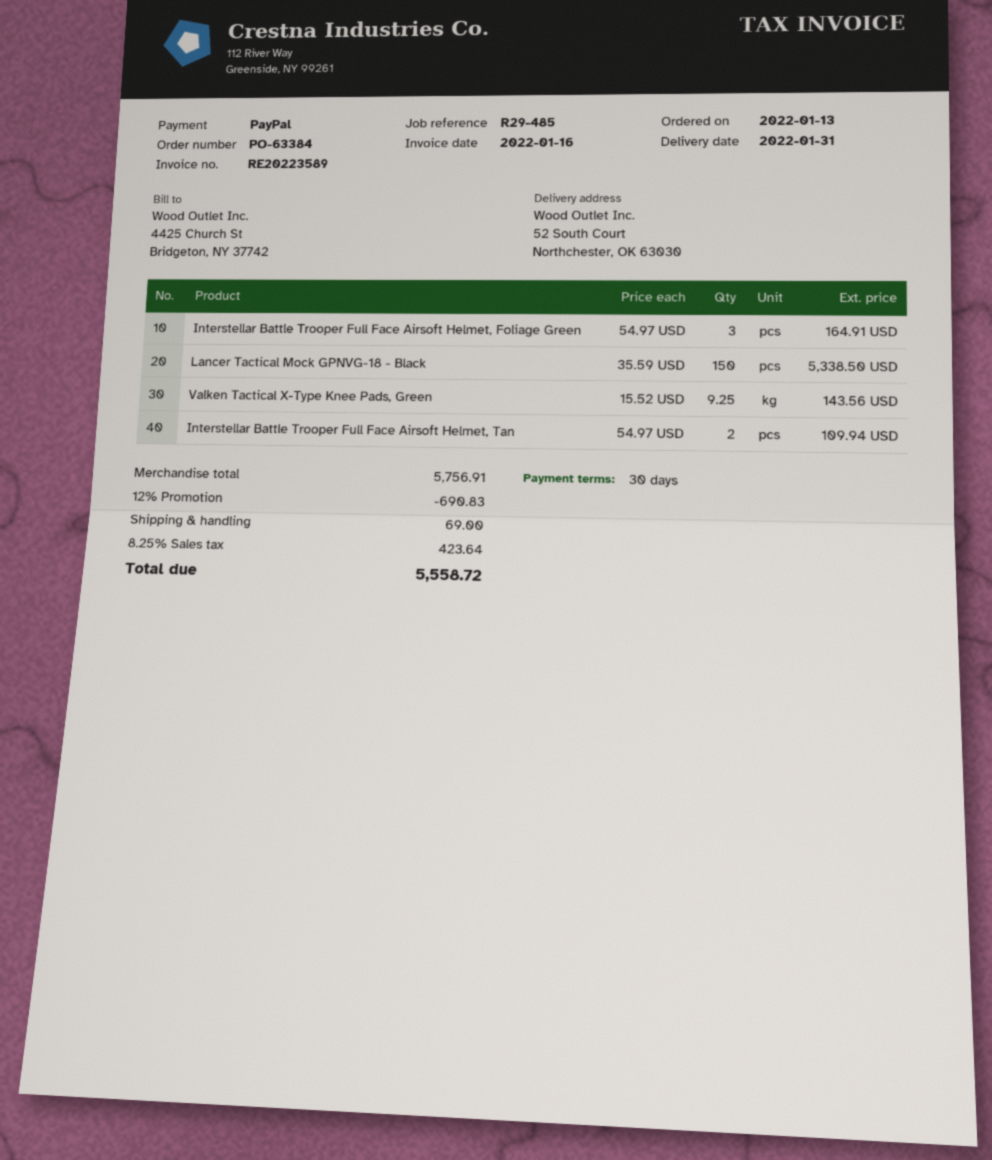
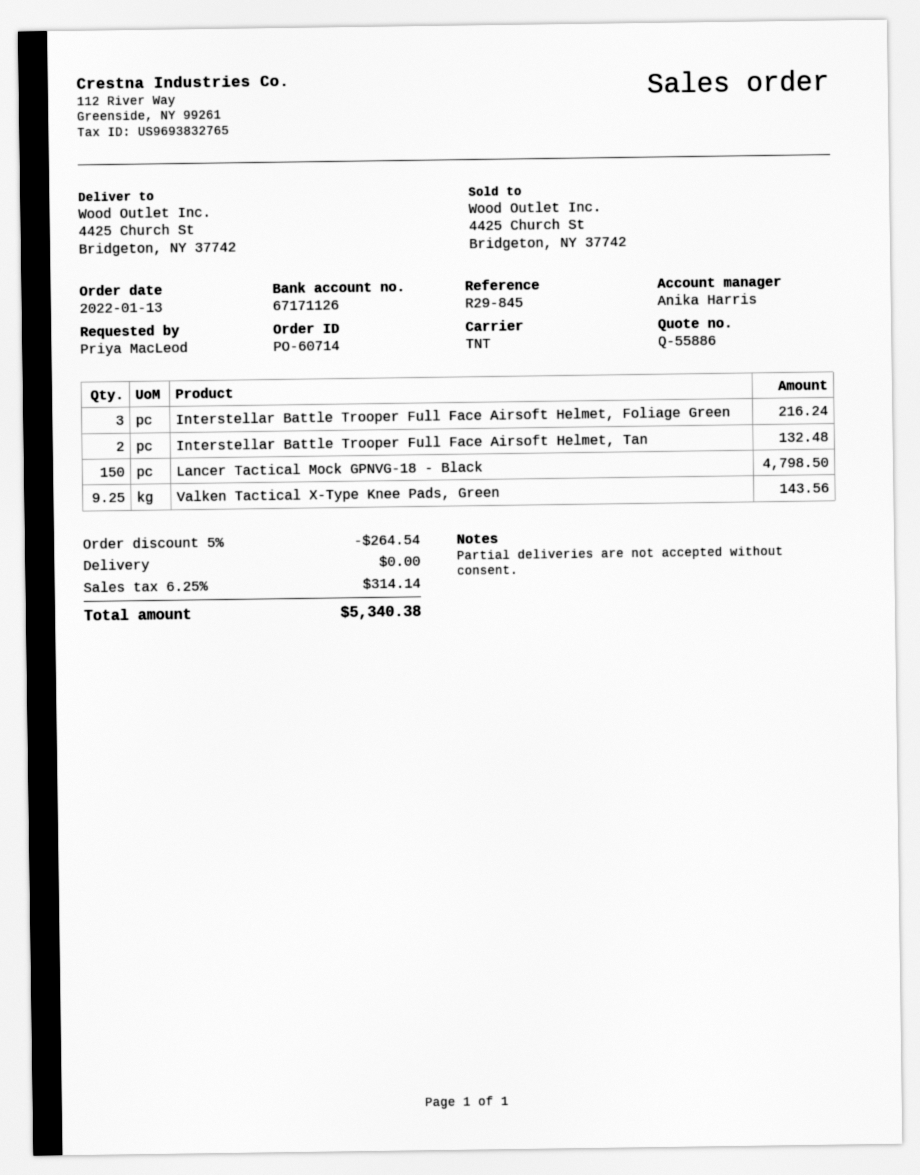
order number: PO-63384 -> PO-60714
reference: R29-485 -> R29-845
ship to: 52 South Court, Northchester, OK 63030 -> 4425 Church St, Bridgeton, NY 37742
Interstellar Battle Trooper Full Face Airsoft Helmet, Foliage Green: 3 for 164.91 -> 3 for 216.24
Lancer Tactical Mock GPNVG-18 - Black: 150 for 5338.50 -> 150 for 4798.50
Interstellar Battle Trooper Full Face Airsoft Helmet, Tan: 2 for 109.94 -> 2 for 132.48
discount: 12% = 690.83 -> 5% = 264.54
shipping: 69.00 -> 0.00
tax: 8.25% = 423.64 -> 6.25% = 314.14
total: 5558.72 -> 5340.38

